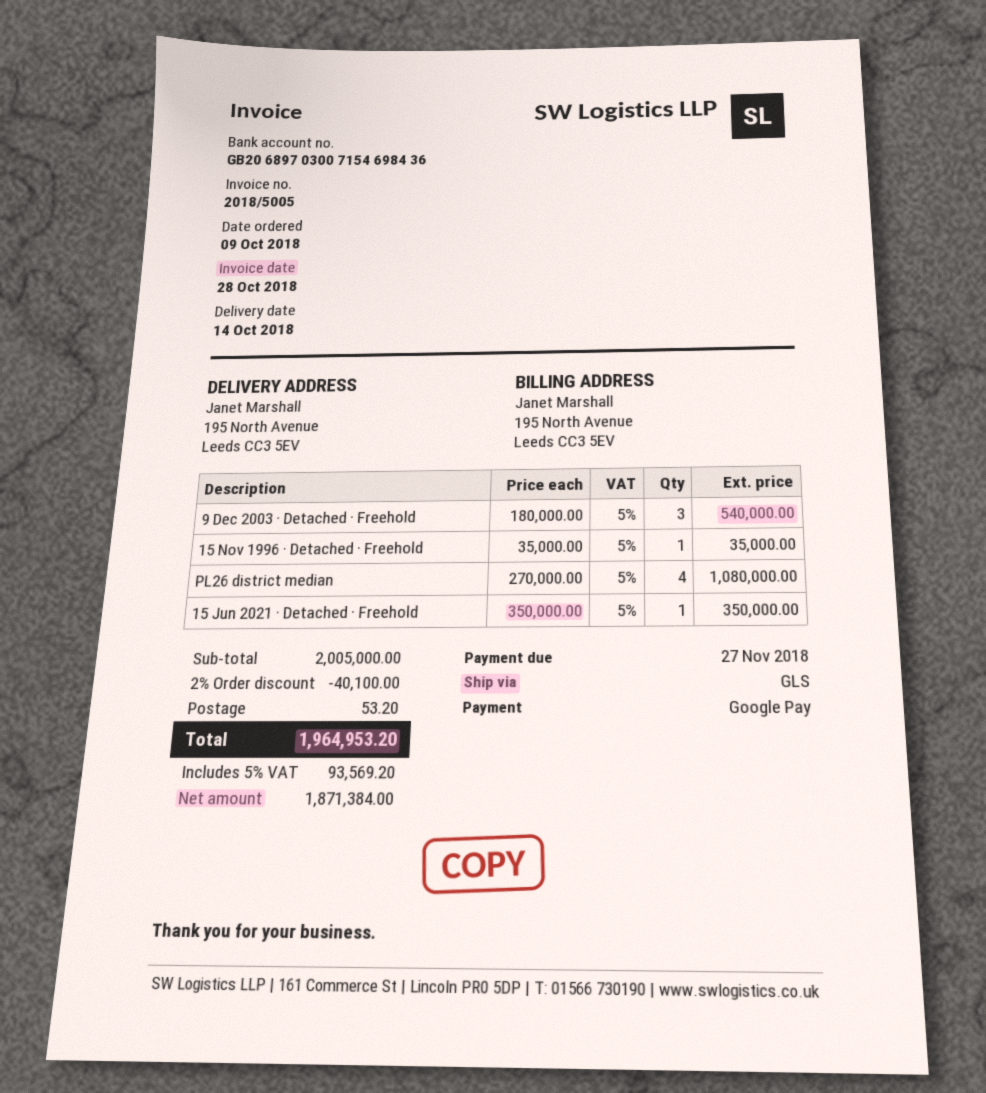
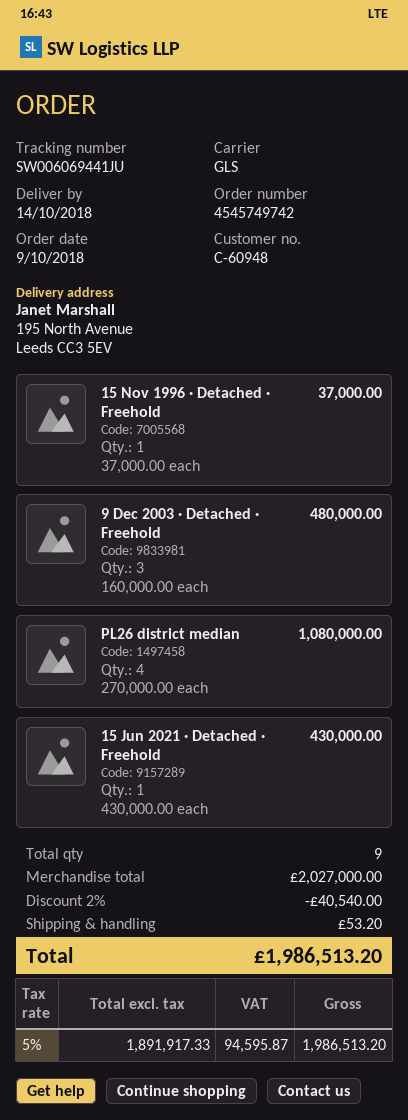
9 Dec 2003 · Detached · Freehold: 3 x 180000.00 = 540000.00 -> 3 x 160000.00 = 480000.00
15 Nov 1996 · Detached · Freehold: 1 x 35000.00 = 35000.00 -> 1 x 37000.00 = 37000.00
15 Jun 2021 · Detached · Freehold: 1 x 350000.00 = 350000.00 -> 1 x 430000.00 = 430000.00
subtotal: 2005000.00 -> 2027000.00
discount: 2% = 40100.00 -> 2% = 40540.00
net: 1871384.00 -> 1891917.33
tax: 5% = 93569.20 -> 5% = 94595.87
total: 1964953.20 -> 1986513.20

